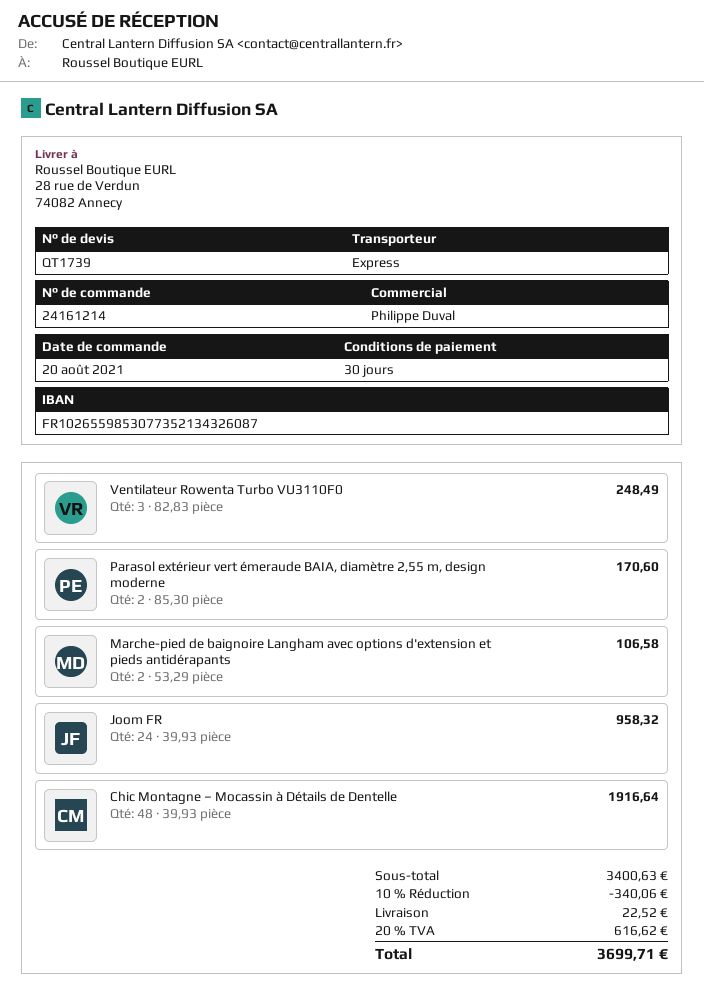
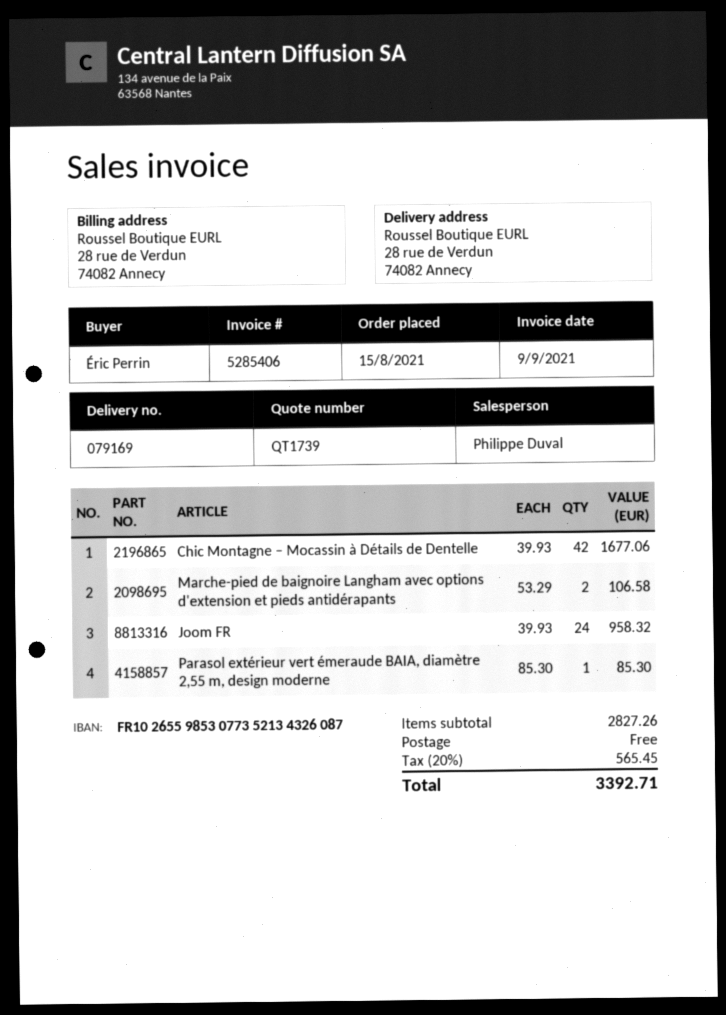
order date: 2021-08-20 -> 2021-08-15
Ventilateur Rowenta Turbo VU3110F0: 3 x 82.83 = 248.49 -> none
Parasol extérieur vert émeraude BAIA, diamètre 2,55 m, design moderne: 2 x 85.30 = 170.60 -> 1 x 85.30 = 85.30
Chic Montagne – Mocassin à Détails de Dentelle: 48 x 39.93 = 1916.64 -> 42 x 39.93 = 1677.06
subtotal: 3400.63 -> 2827.26
discount: 10% = 340.06 -> none
shipping: 22.52 -> 0.00
tax: 20% = 616.62 -> 20% = 565.45
total: 3699.71 -> 3392.71

